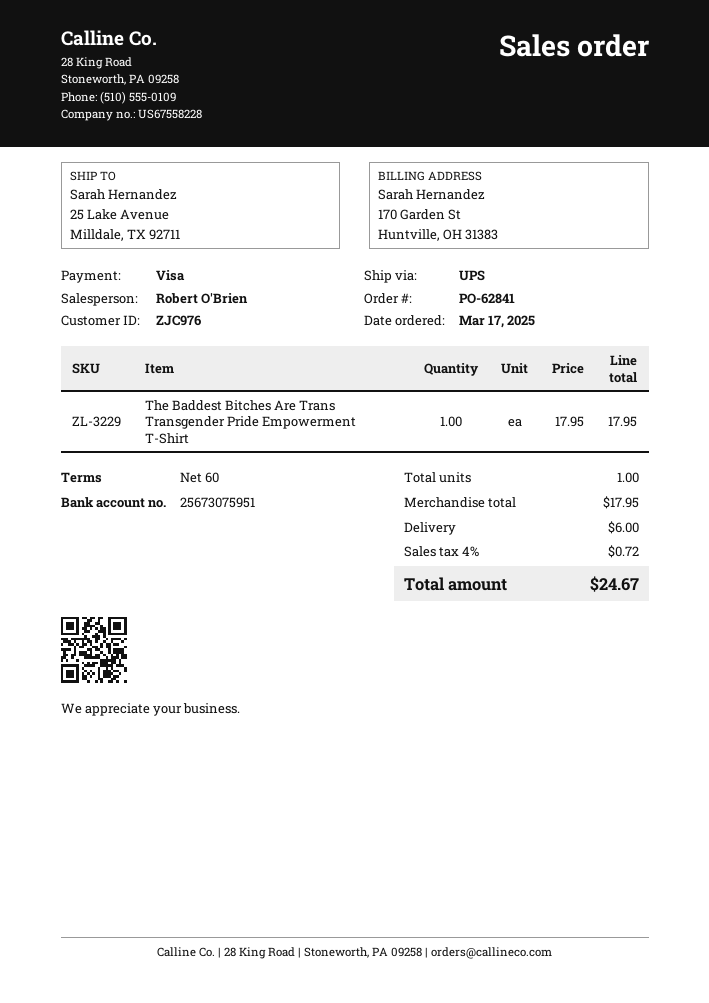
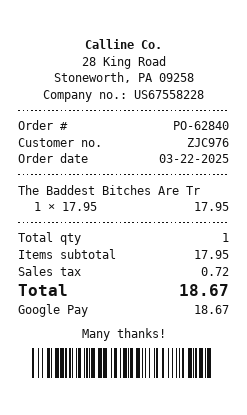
order number: PO-62841 -> PO-62840
order date: 2025-03-17 -> 2025-03-22
payment method: Visa -> Google Pay
shipping: 6.00 -> none
total: 24.67 -> 18.67

